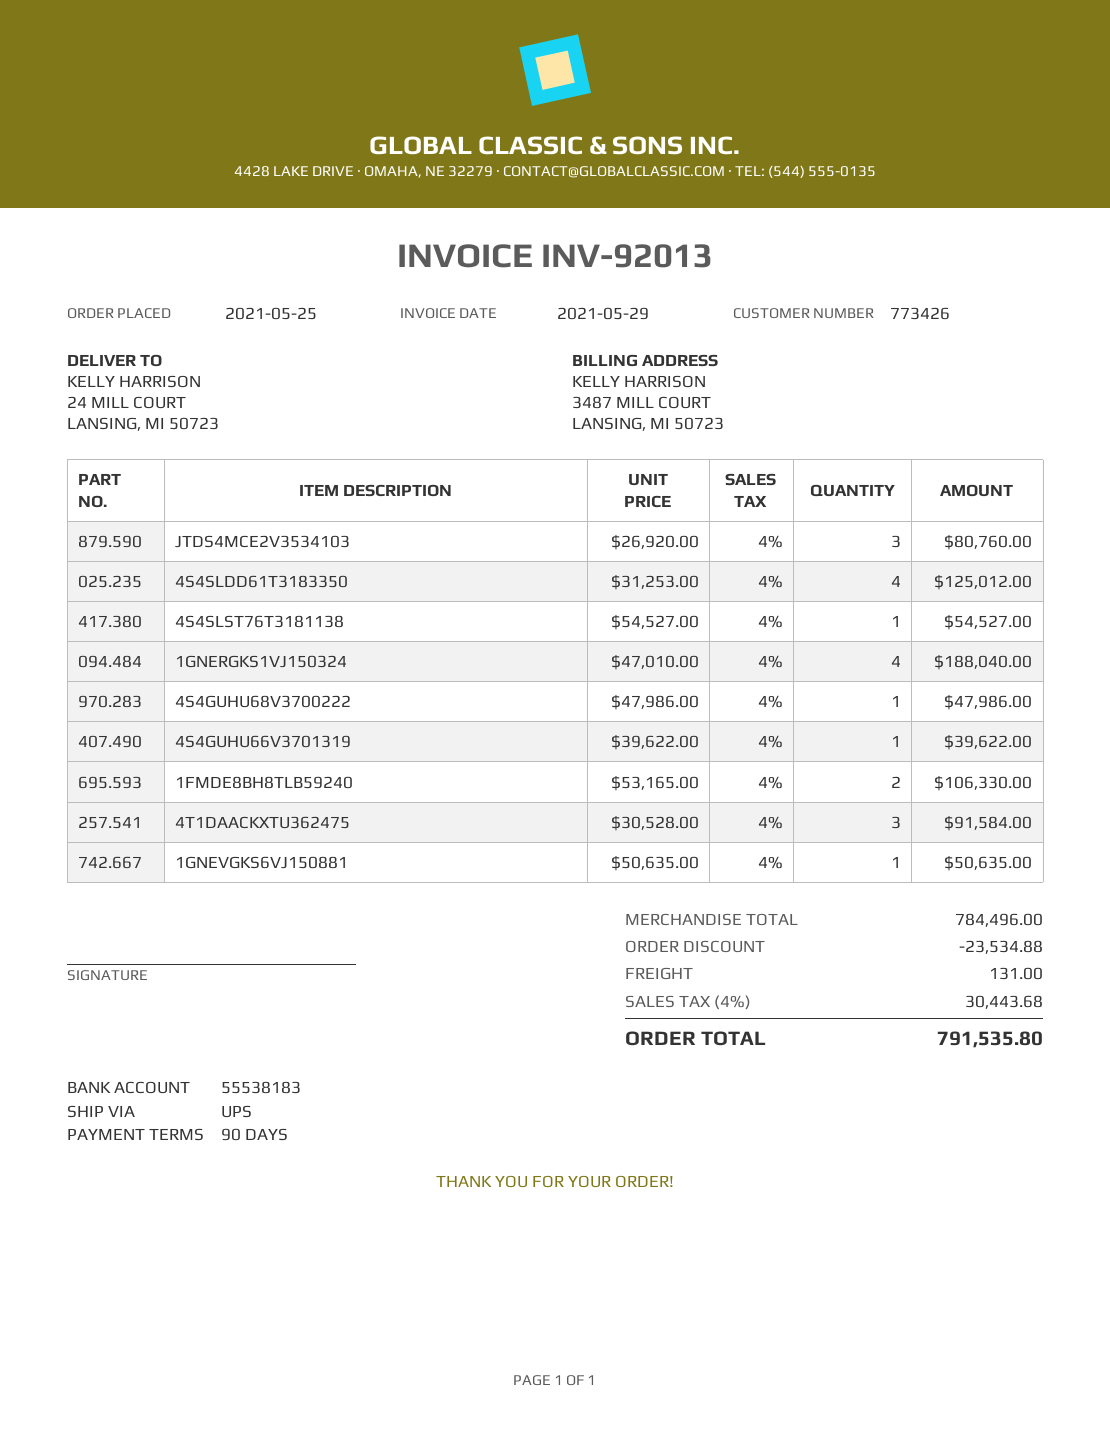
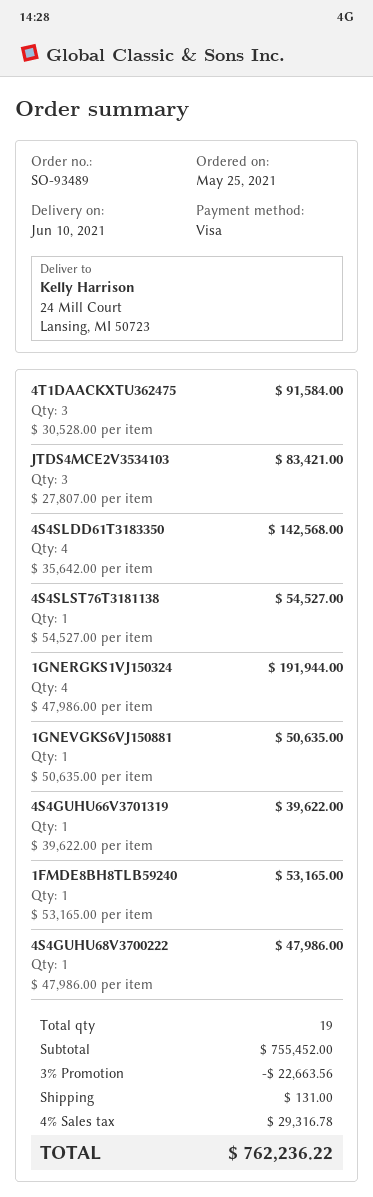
JTDS4MCE2V3534103: 3 x 26920.00 = 80760.00 -> 3 x 27807.00 = 83421.00
4S4SLDD61T3183350: 4 x 31253.00 = 125012.00 -> 4 x 35642.00 = 142568.00
1GNERGKS1VJ150324: 4 x 47010.00 = 188040.00 -> 4 x 47986.00 = 191944.00
1FMDE8BH8TLB59240: 2 x 53165.00 = 106330.00 -> 1 x 53165.00 = 53165.00
subtotal: 784496.00 -> 755452.00
discount: 23534.88 -> 22663.56
tax: 4% = 30443.68 -> 4% = 29316.78
total: 791535.80 -> 762236.22

